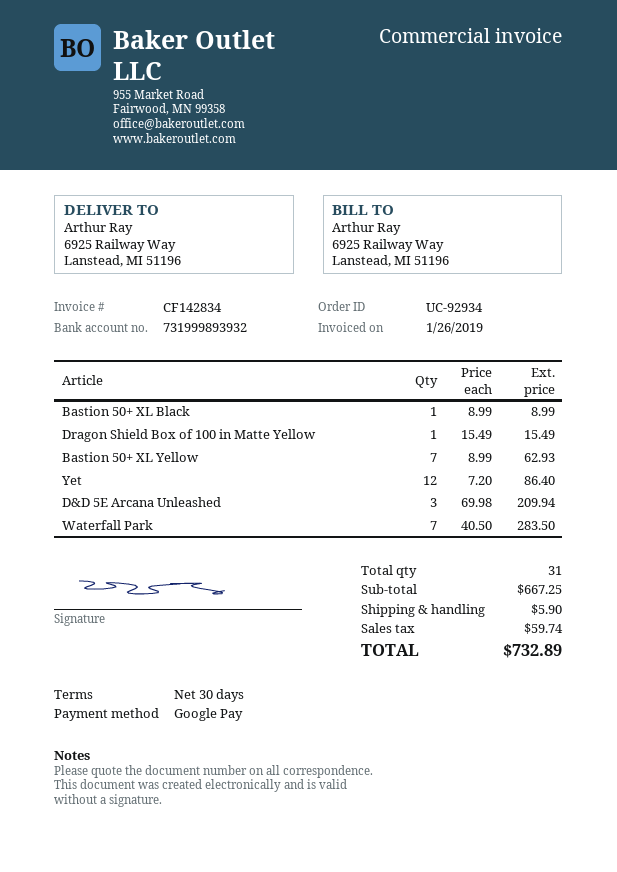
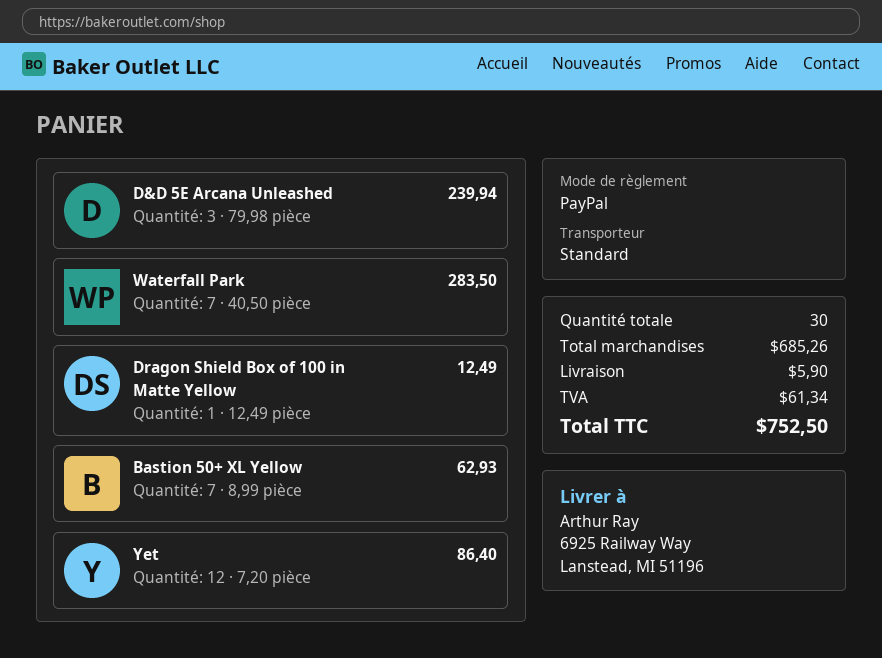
payment method: Google Pay -> PayPal
Bastion 50+ XL Black: 1 x 8.99 = 8.99 -> none
Dragon Shield Box of 100 in Matte Yellow: 1 x 15.49 = 15.49 -> 1 x 12.49 = 12.49
D&D 5E Arcana Unleashed: 3 x 69.98 = 209.94 -> 3 x 79.98 = 239.94
total quantity: 31 -> 30
subtotal: 667.25 -> 685.26
tax: 59.74 -> 61.34
total: 732.89 -> 752.50

